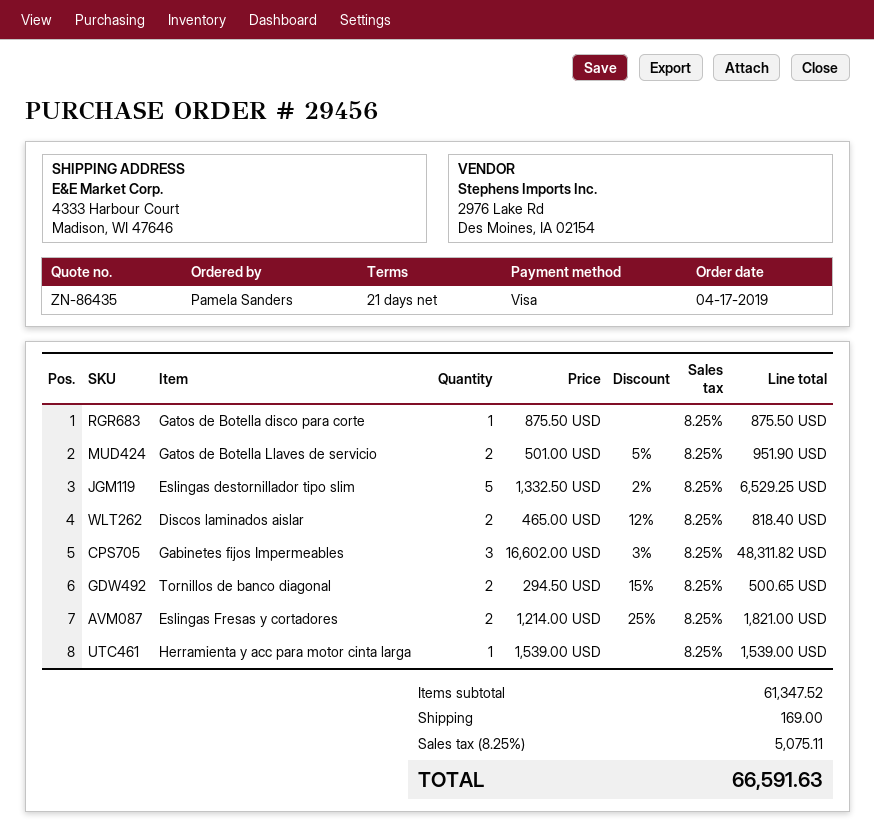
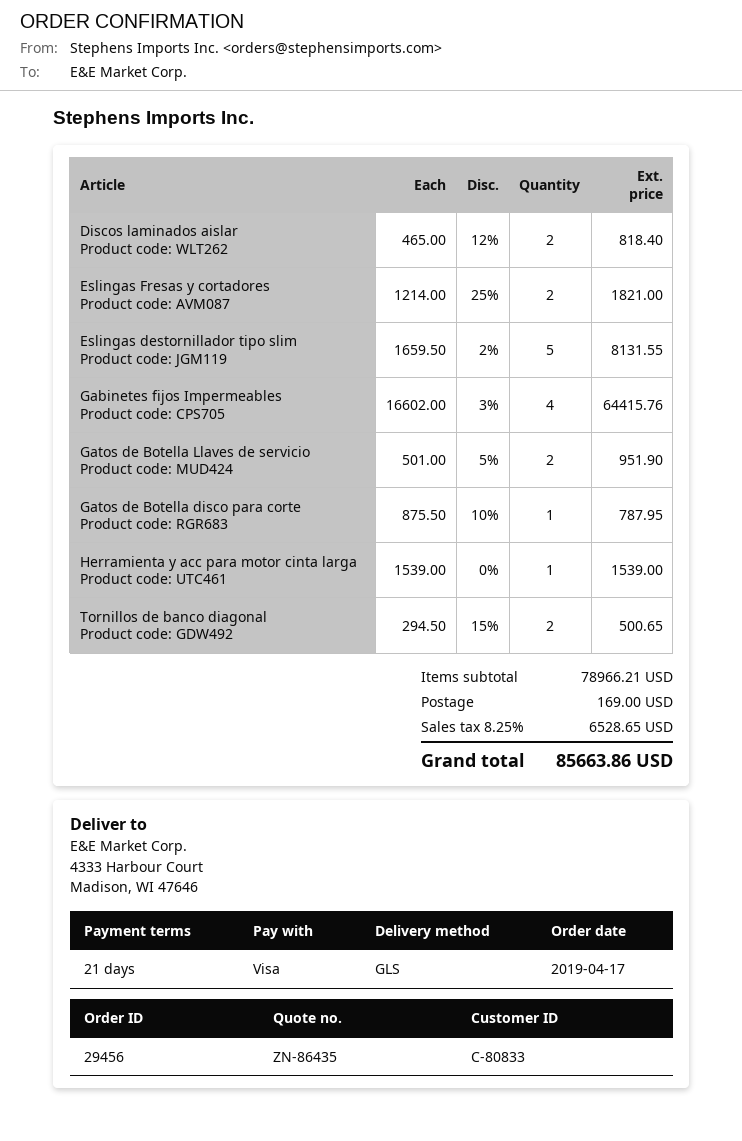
Gatos de Botella disco para corte: 1 x 875.50 = 875.50 -> 1 x 875.50 - 10% = 787.95
Eslingas destornillador tipo slim: 5 x 1332.50 - 2% = 6529.25 -> 5 x 1659.50 - 2% = 8131.55
Gabinetes fijos Impermeables: 3 x 16602.00 - 3% = 48311.82 -> 4 x 16602.00 - 3% = 64415.76
subtotal: 61347.52 -> 78966.21
tax: 8.25% = 5075.11 -> 8.25% = 6528.65
total: 66591.63 -> 85663.86

